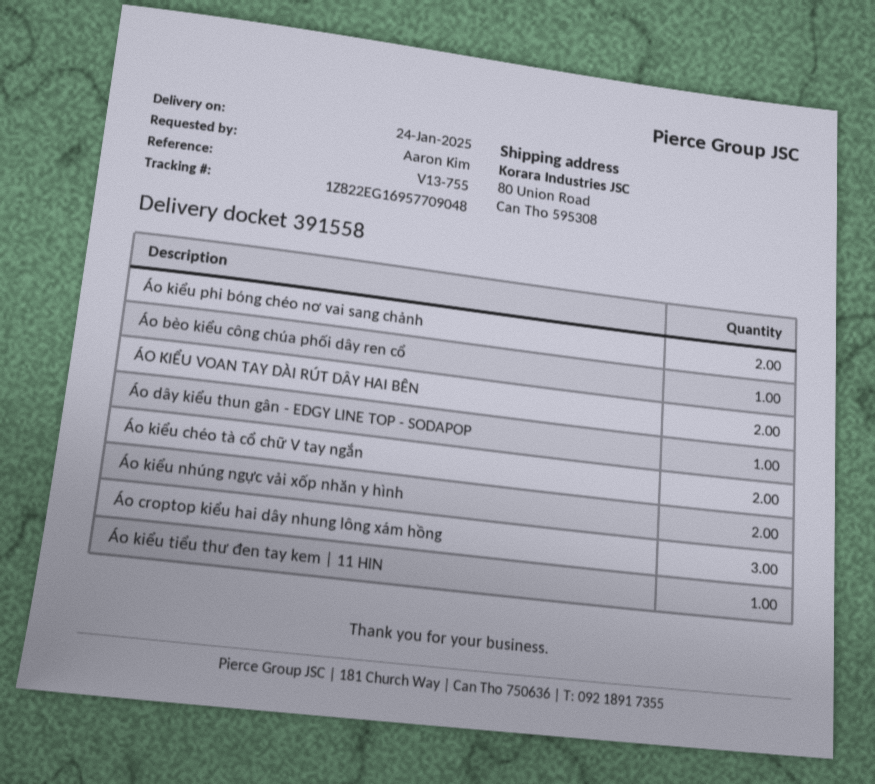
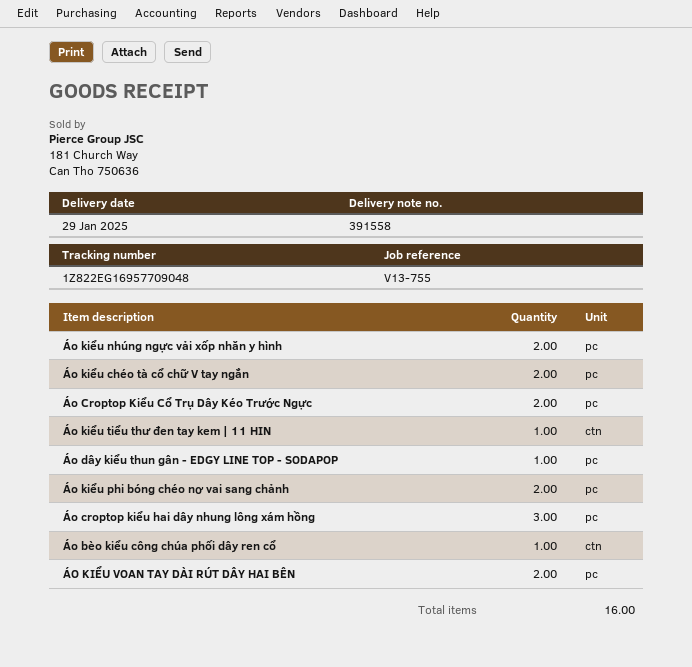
delivery date: 2025-01-24 -> 2025-01-29
Áo Croptop Kiểu Cổ Trụ Dây Kéo Trước Ngực: none -> 2

